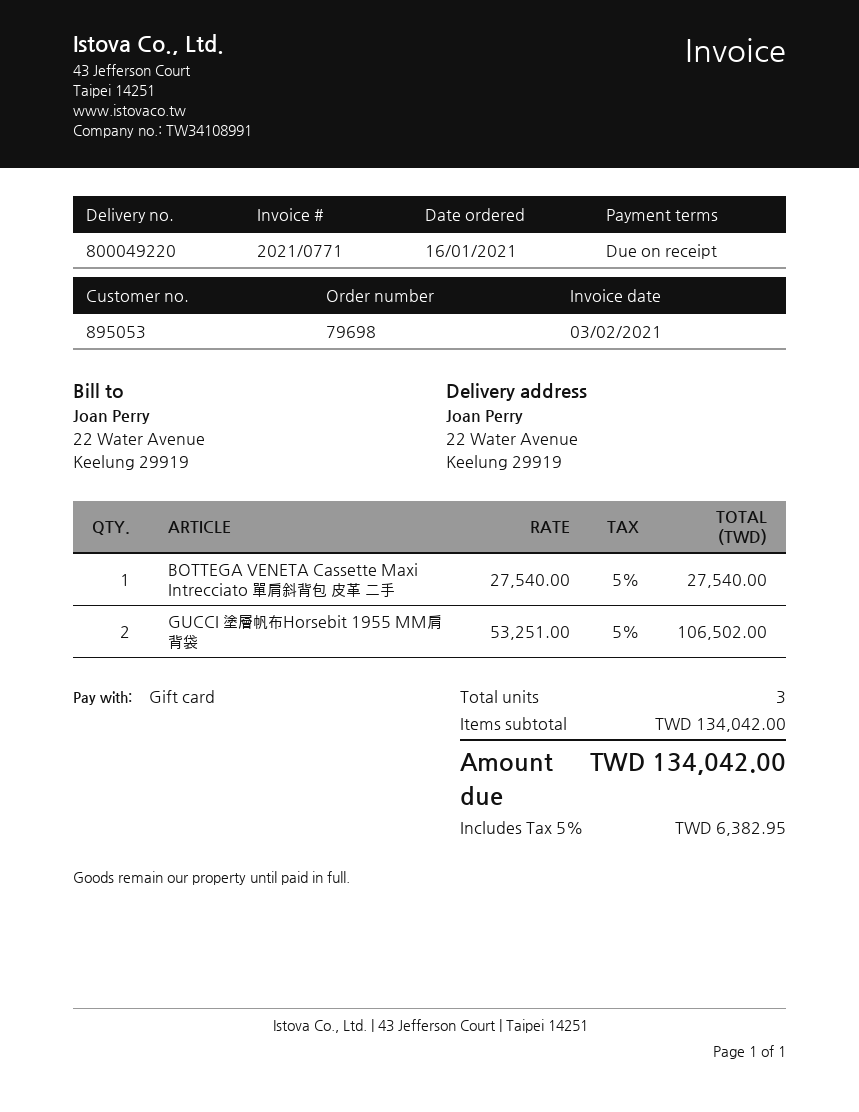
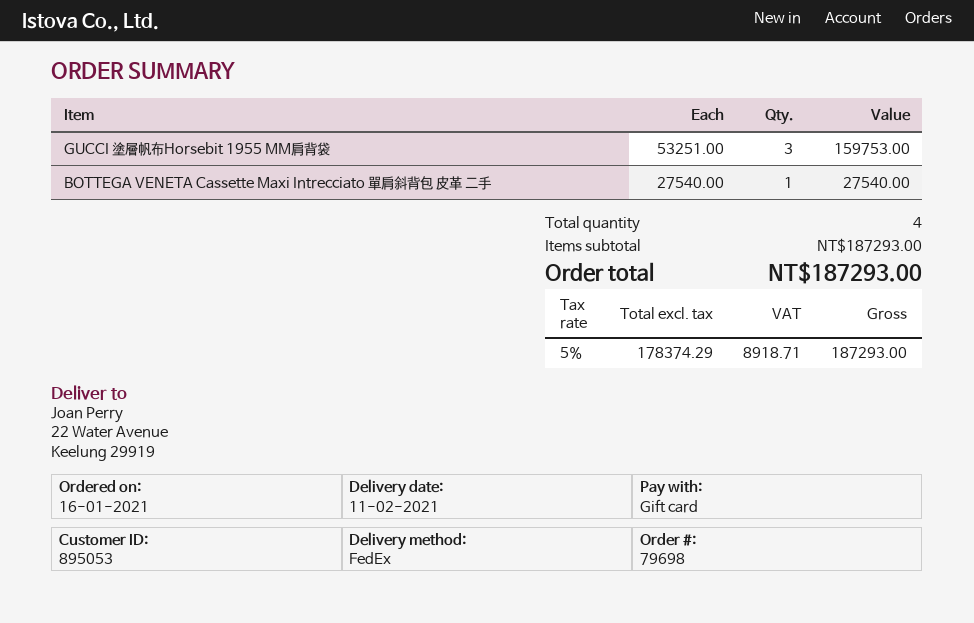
GUCCI 塗層帆布Horsebit 1955 MM肩背袋: 2 x 53251.00 = 106502.00 -> 3 x 53251.00 = 159753.00
total quantity: 3 -> 4
subtotal: 134042.00 -> 187293.00
tax: 5% = 6382.95 -> 5% = 8918.71
total: 134042.00 -> 187293.00

